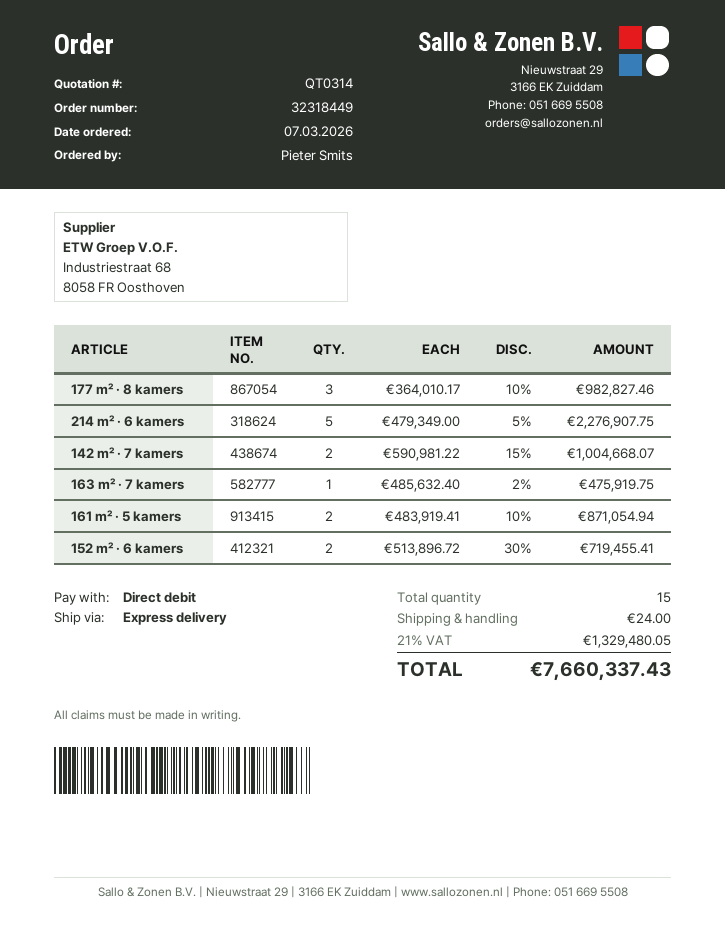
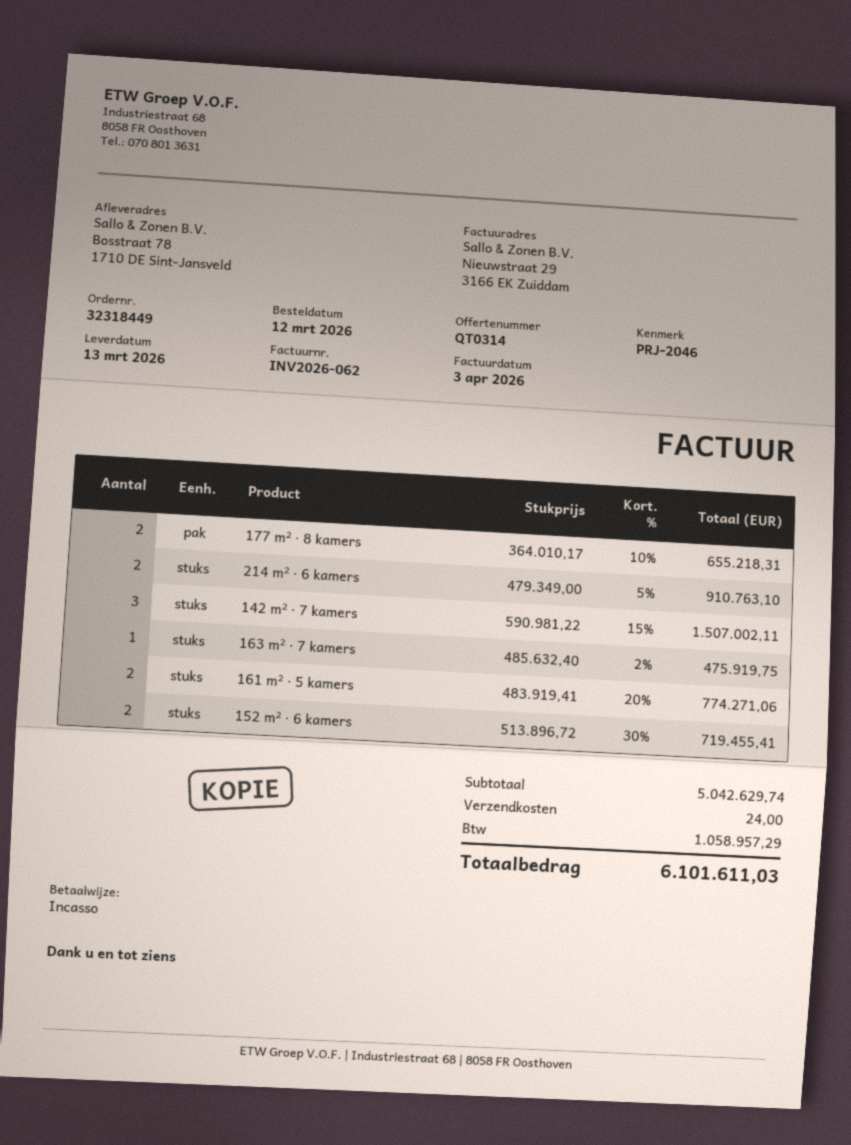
order date: 2026-03-07 -> 2026-03-12
177 m² · 8 kamers: 3 x 364010.17 - 10% = 982827.46 -> 2 x 364010.17 - 10% = 655218.31
214 m² · 6 kamers: 5 x 479349.00 - 5% = 2276907.75 -> 2 x 479349.00 - 5% = 910763.10
142 m² · 7 kamers: 2 x 590981.22 - 15% = 1004668.07 -> 3 x 590981.22 - 15% = 1507002.11
161 m² · 5 kamers: 2 x 483919.41 - 10% = 871054.94 -> 2 x 483919.41 - 20% = 774271.06
tax: 1329480.05 -> 1058957.29
total: 7660337.43 -> 6101611.03

